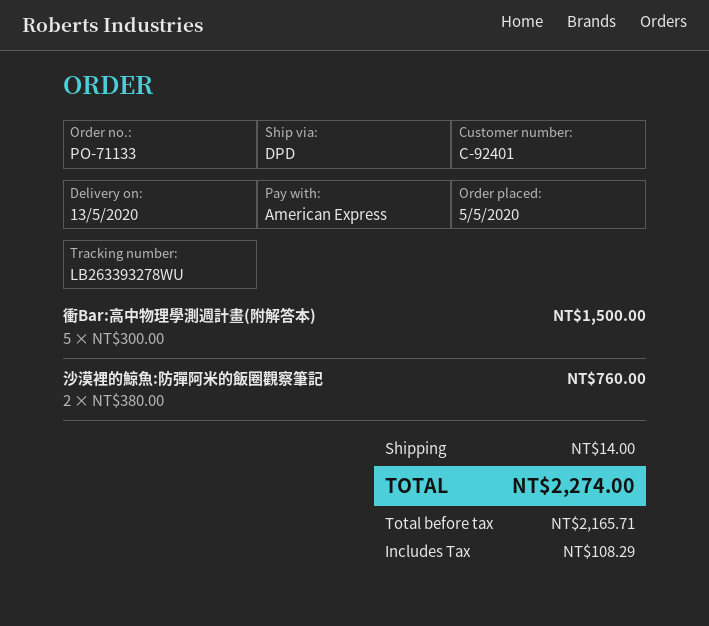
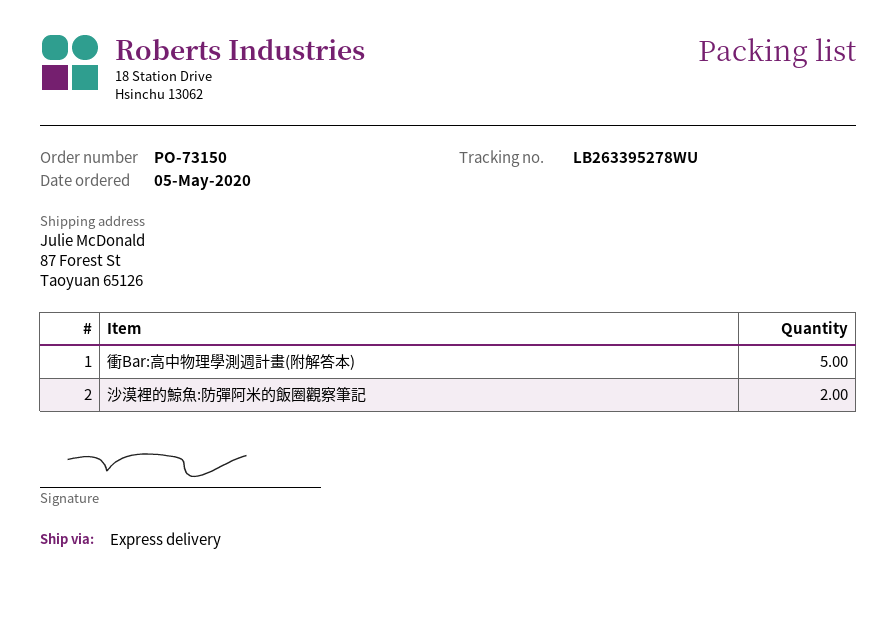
order number: PO-71133 -> PO-73150
shipping method: DPD -> express
tracking number: LB263393278WU -> LB263395278WU

